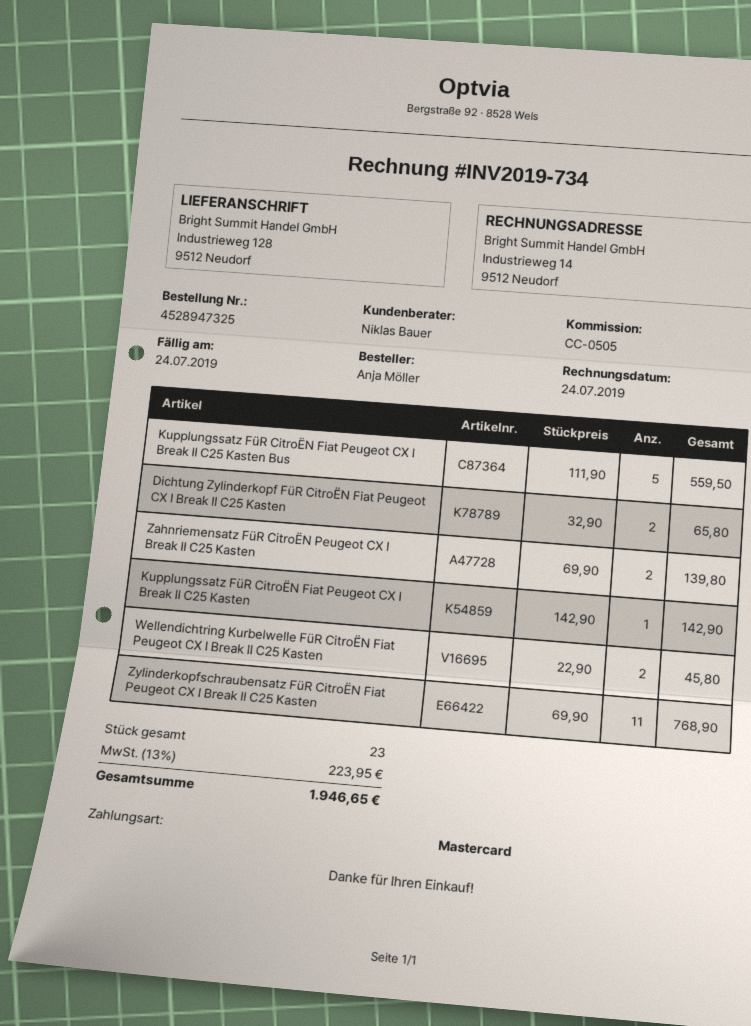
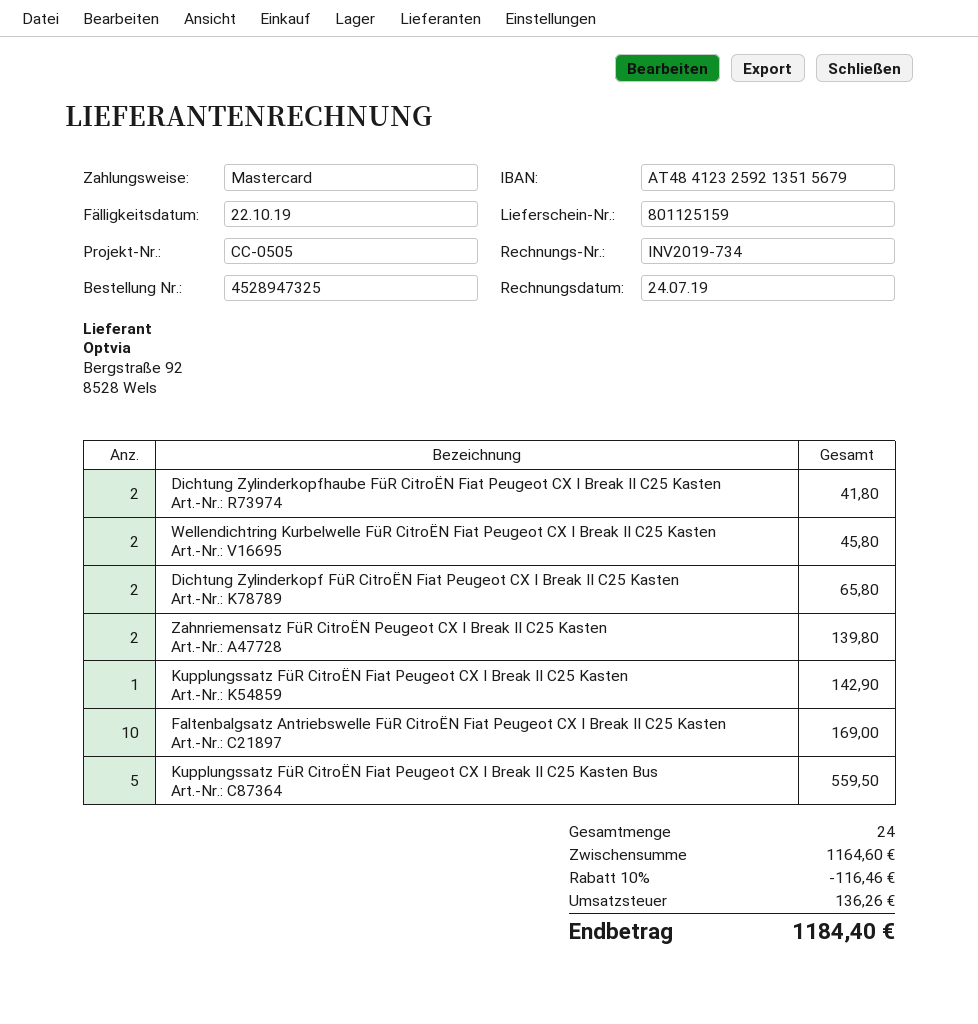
due date: 2019-07-24 -> 2019-10-22
Zylinderkopfschraubensatz FüR CitroËN Fiat Peugeot CX I Break II C25 Kasten: 11 for 768.90 -> none
Dichtung Zylinderkopfhaube FüR CitroËN Fiat Peugeot CX I Break II C25 Kasten: none -> 2 for 41.80
Faltenbalgsatz Antriebswelle FüR CitroËN Fiat Peugeot CX I Break II C25 Kasten: none -> 10 for 169.00
total quantity: 23 -> 24
discount: none -> 10% = 116.46
tax: 223.95 -> 136.26
total: 1946.65 -> 1184.40

